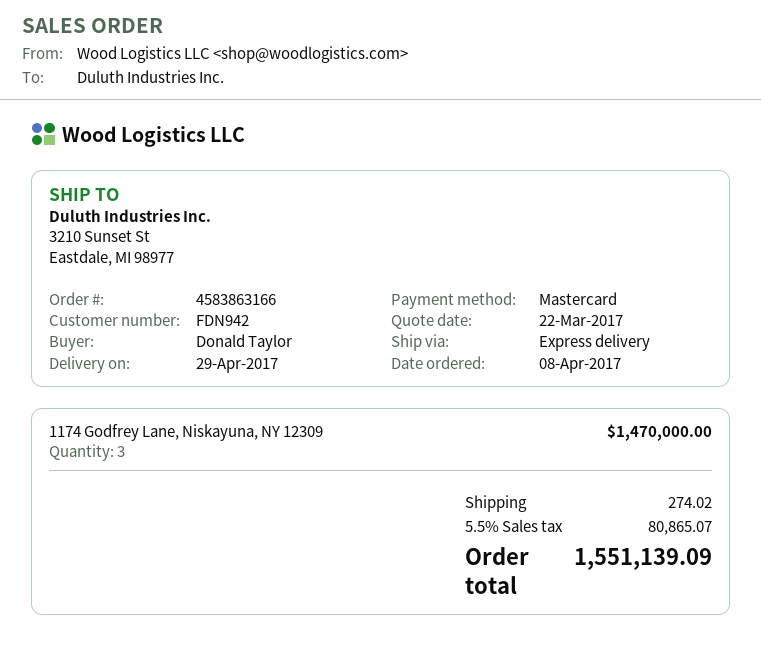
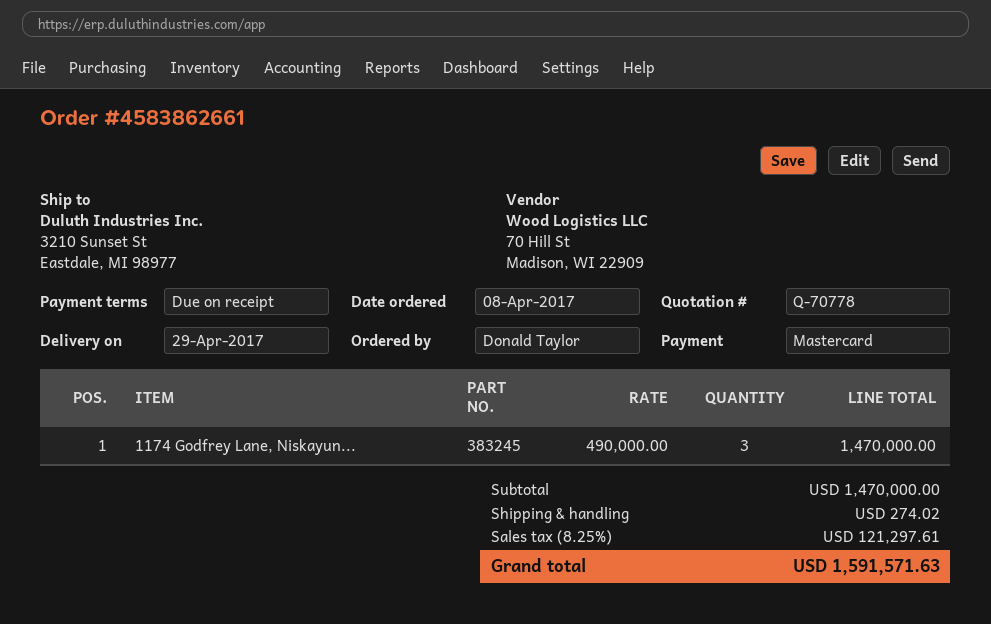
order number: 4583863166 -> 4583862661
tax: 5.5% = 80865.07 -> 8.25% = 121297.61
total: 1551139.09 -> 1591571.63

